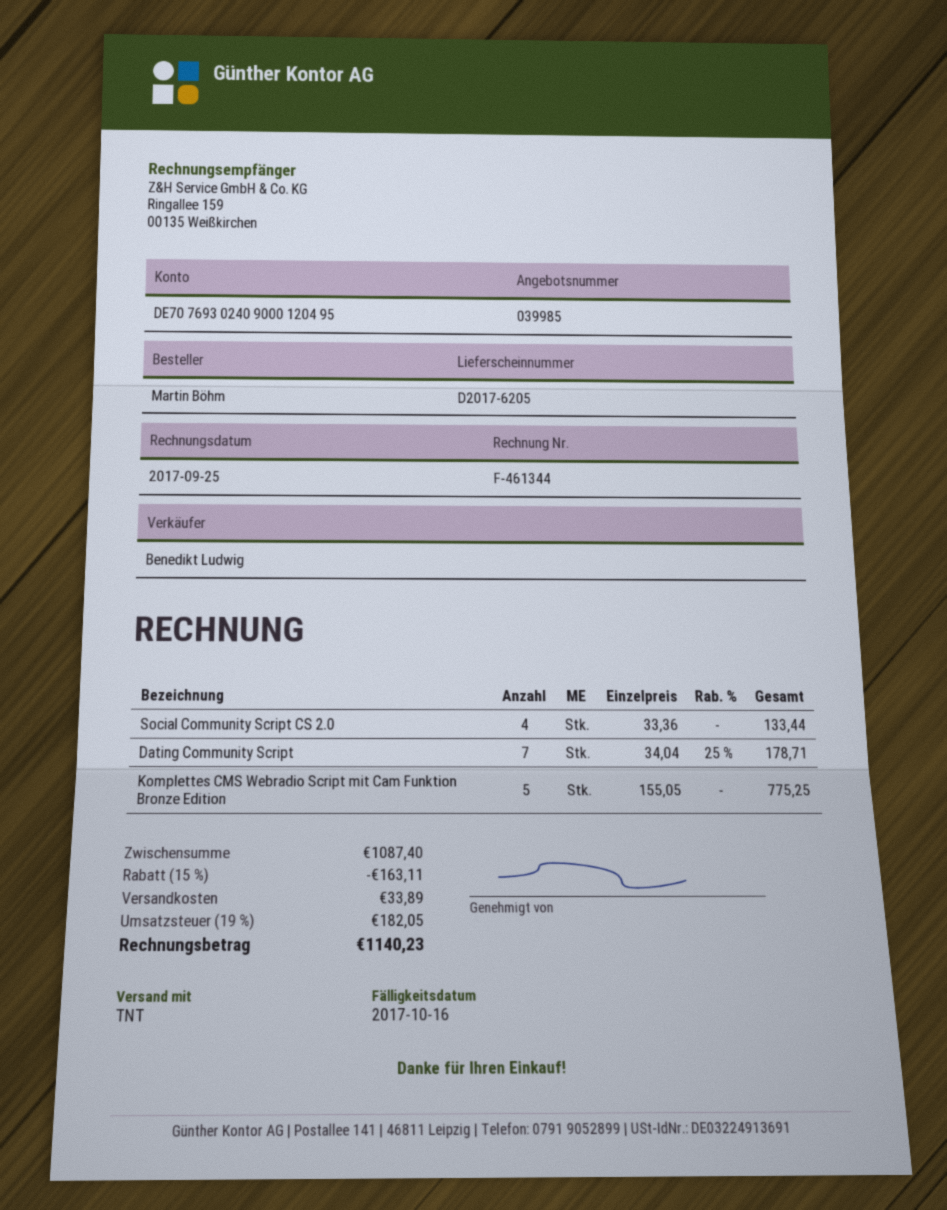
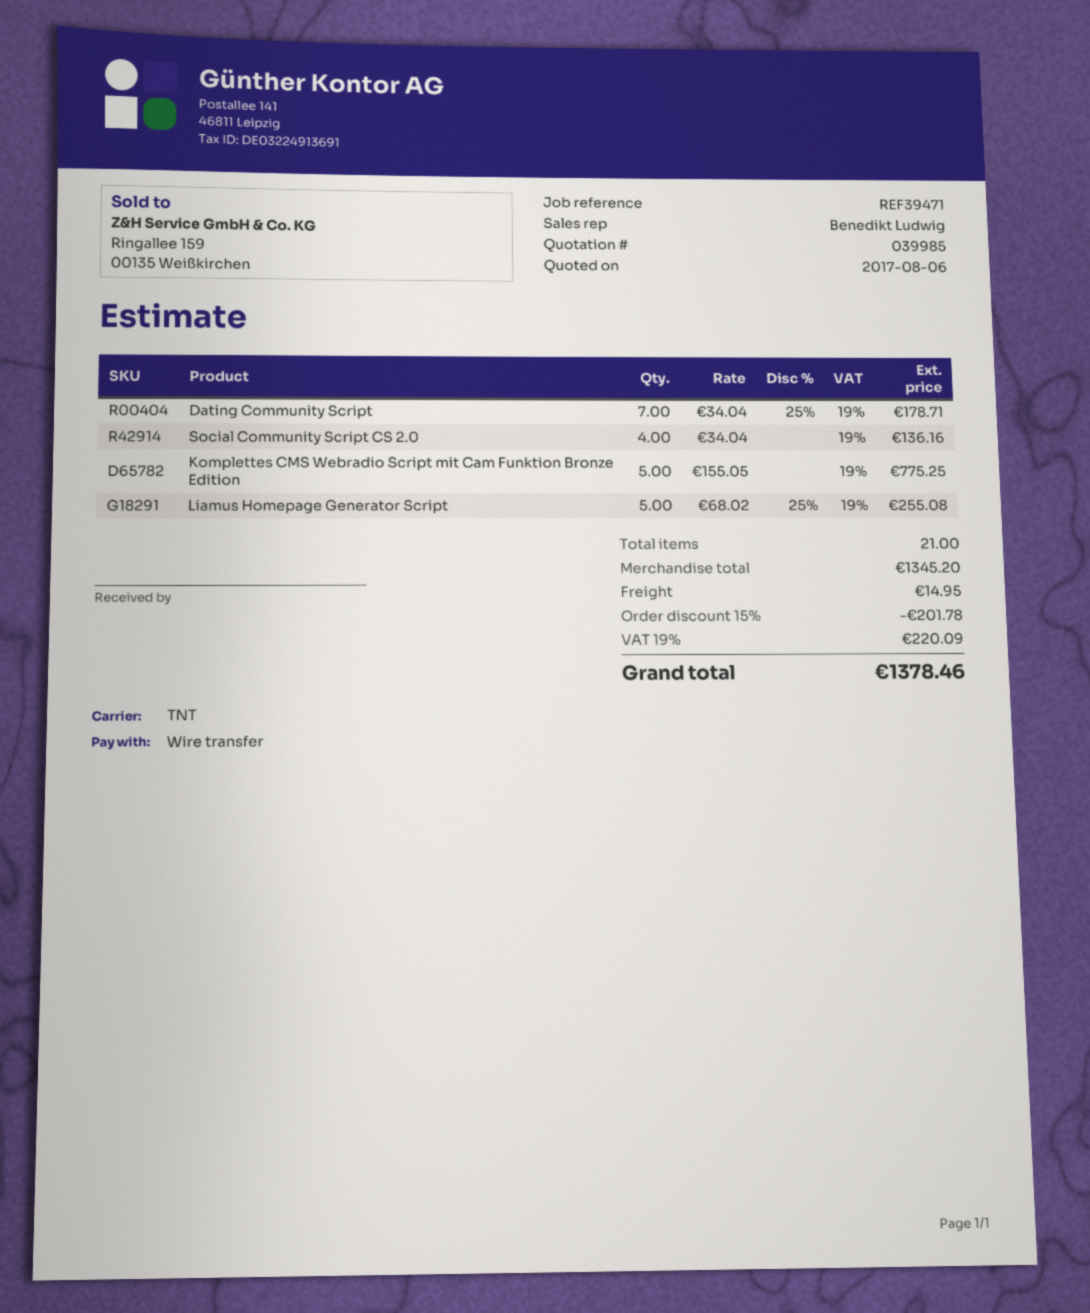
Social Community Script CS 2.0: 4 x 33.36 = 133.44 -> 4 x 34.04 = 136.16
Liamus Homepage Generator Script: none -> 5 x 68.02 - 25% = 255.08
subtotal: 1087.40 -> 1345.20
discount: 15% = 163.11 -> 15% = 201.78
shipping: 33.89 -> 14.95
tax: 19% = 182.05 -> 19% = 220.09
total: 1140.23 -> 1378.46

